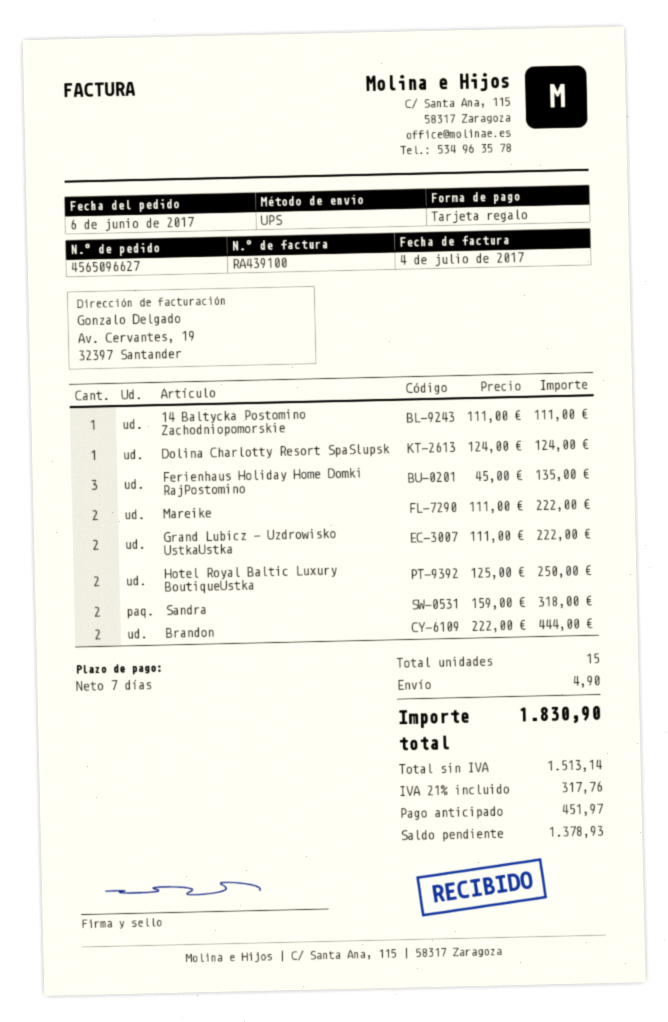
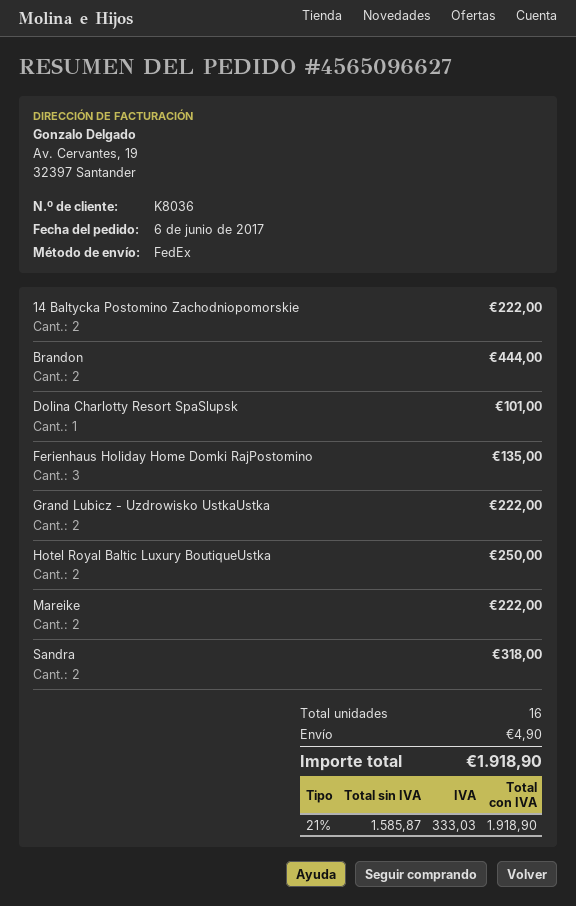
shipping method: UPS -> FedEx
14 Baltycka Postomino Zachodniopomorskie: 1 for 111.00 -> 2 for 222.00
Dolina Charlotty Resort SpaSlupsk: 1 for 124.00 -> 1 for 101.00
total quantity: 15 -> 16
net: 1513.14 -> 1585.87
tax: 21% = 317.76 -> 21% = 333.03
total: 1830.90 -> 1918.90

